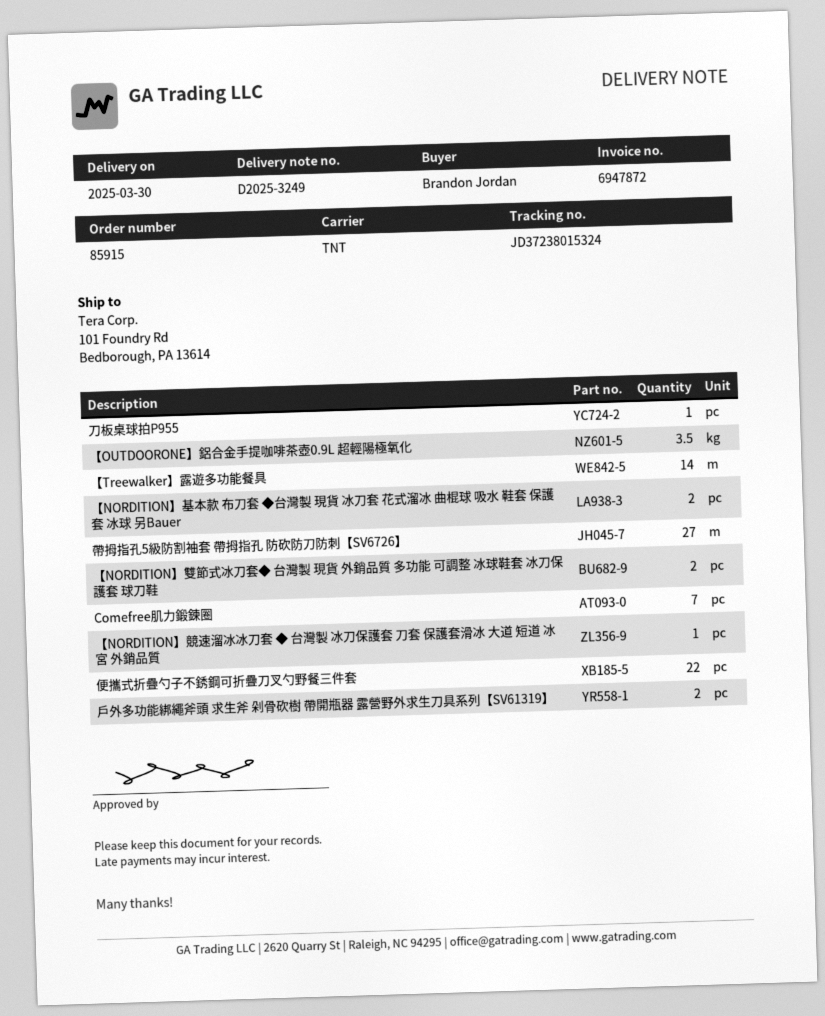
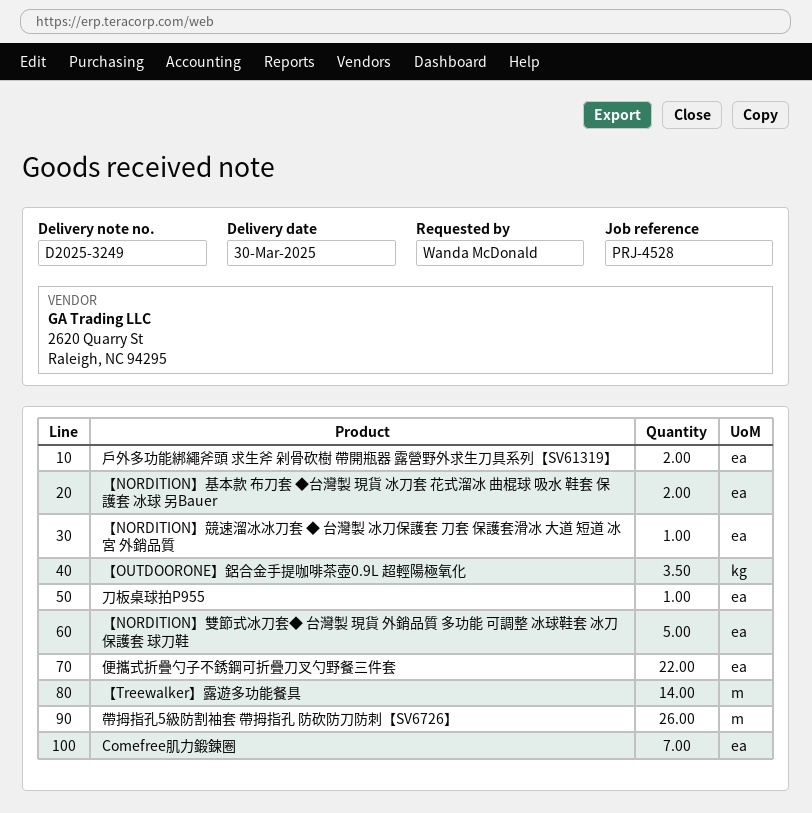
ordered by: Brandon Jordan -> Wanda McDonald
帶拇指孔5級防割袖套 帶拇指孔 防砍防刀防刺【SV6726】: 27 -> 26
【NORDITION】雙節式冰刀套◆ 台灣製 現貨 外銷品質 多功能 可調整 冰球鞋套 冰刀保護套 球刀鞋: 2 -> 5

